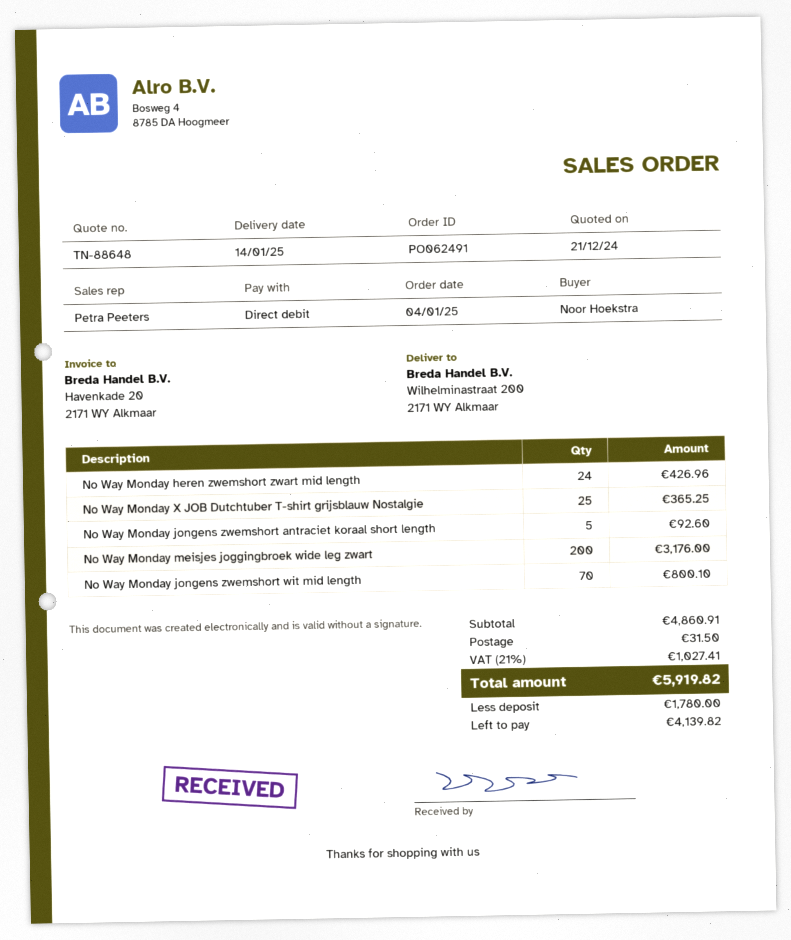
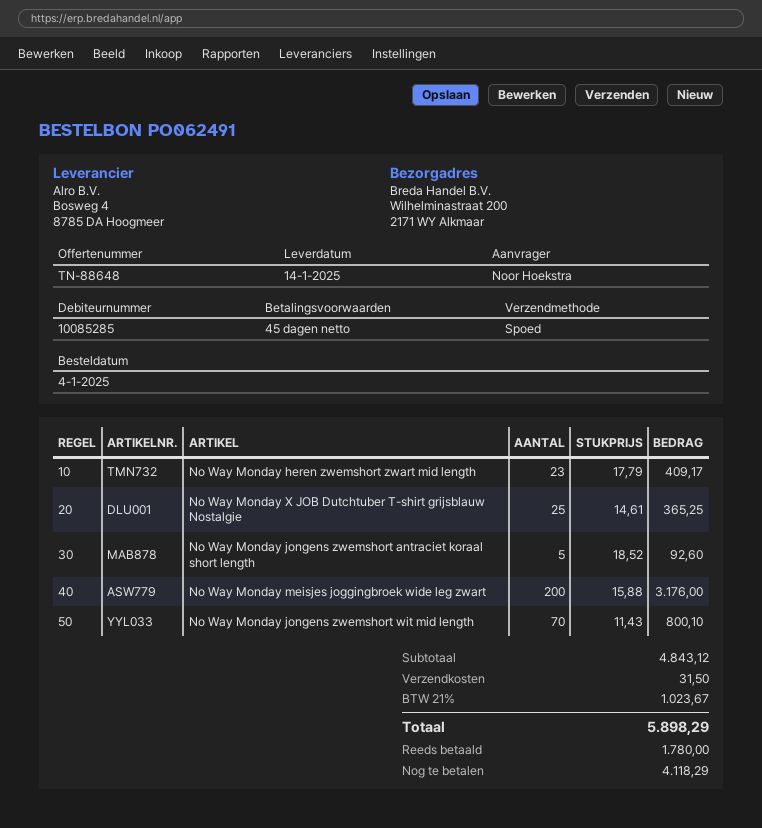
No Way Monday heren zwemshort zwart mid length: 24 for 426.96 -> 23 for 409.17
subtotal: 4860.91 -> 4843.12
tax: 21% = 1027.41 -> 21% = 1023.67
total: 5919.82 -> 5898.29
balance: 4139.82 -> 4118.29

